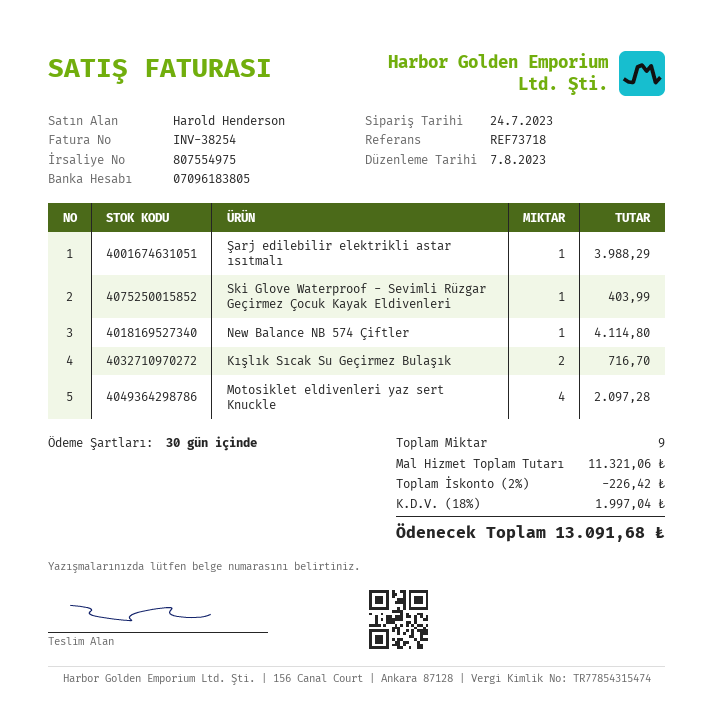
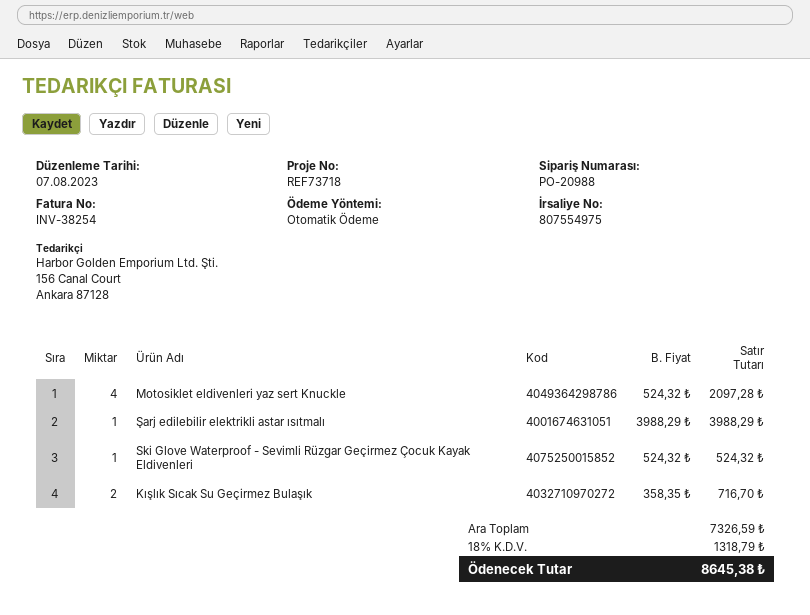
Ski Glove Waterproof - Sevimli Rüzgar Geçirmez Çocuk Kayak Eldivenleri: 1 for 403.99 -> 1 for 524.32
New Balance NB 574 Çiftler: 1 for 4114.80 -> none
subtotal: 11321.06 -> 7326.59
discount: 2% = 226.42 -> none
tax: 18% = 1997.04 -> 18% = 1318.79
total: 13091.68 -> 8645.38

